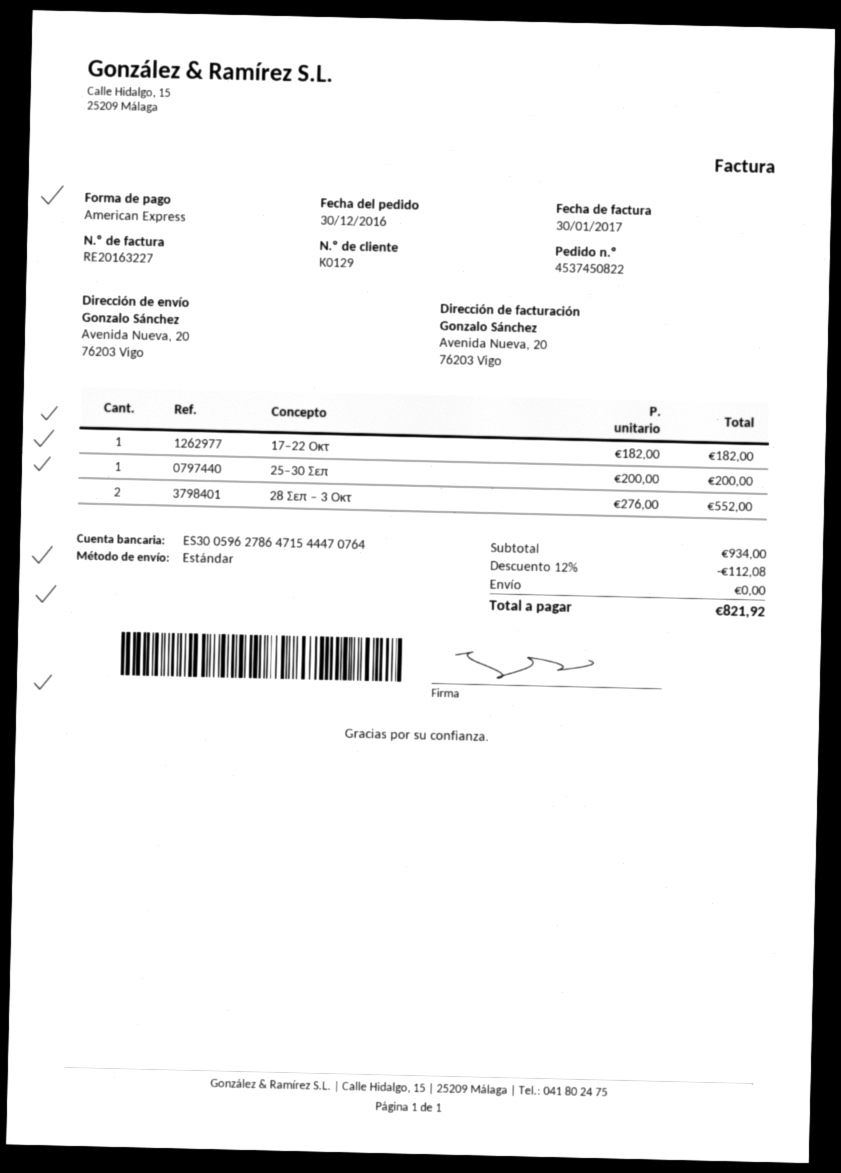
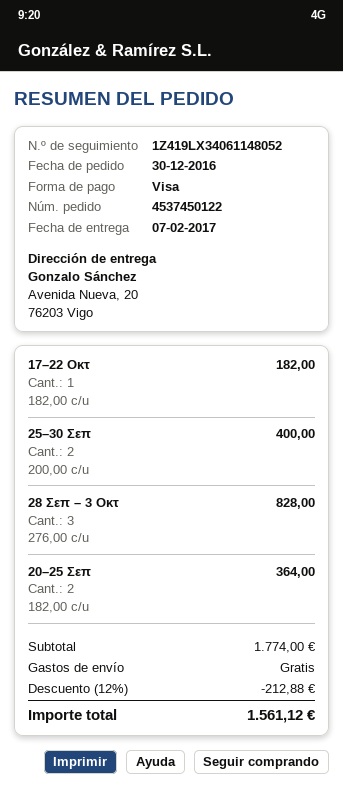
order number: 4537450822 -> 4537450122
payment method: American Express -> Visa
25–30 Σεπ: 1 x 200.00 = 200.00 -> 2 x 200.00 = 400.00
28 Σεπ – 3 Οκτ: 2 x 276.00 = 552.00 -> 3 x 276.00 = 828.00
20–25 Σεπ: none -> 2 x 182.00 = 364.00
subtotal: 934.00 -> 1774.00
discount: 12% = 112.08 -> 12% = 212.88
total: 821.92 -> 1561.12

